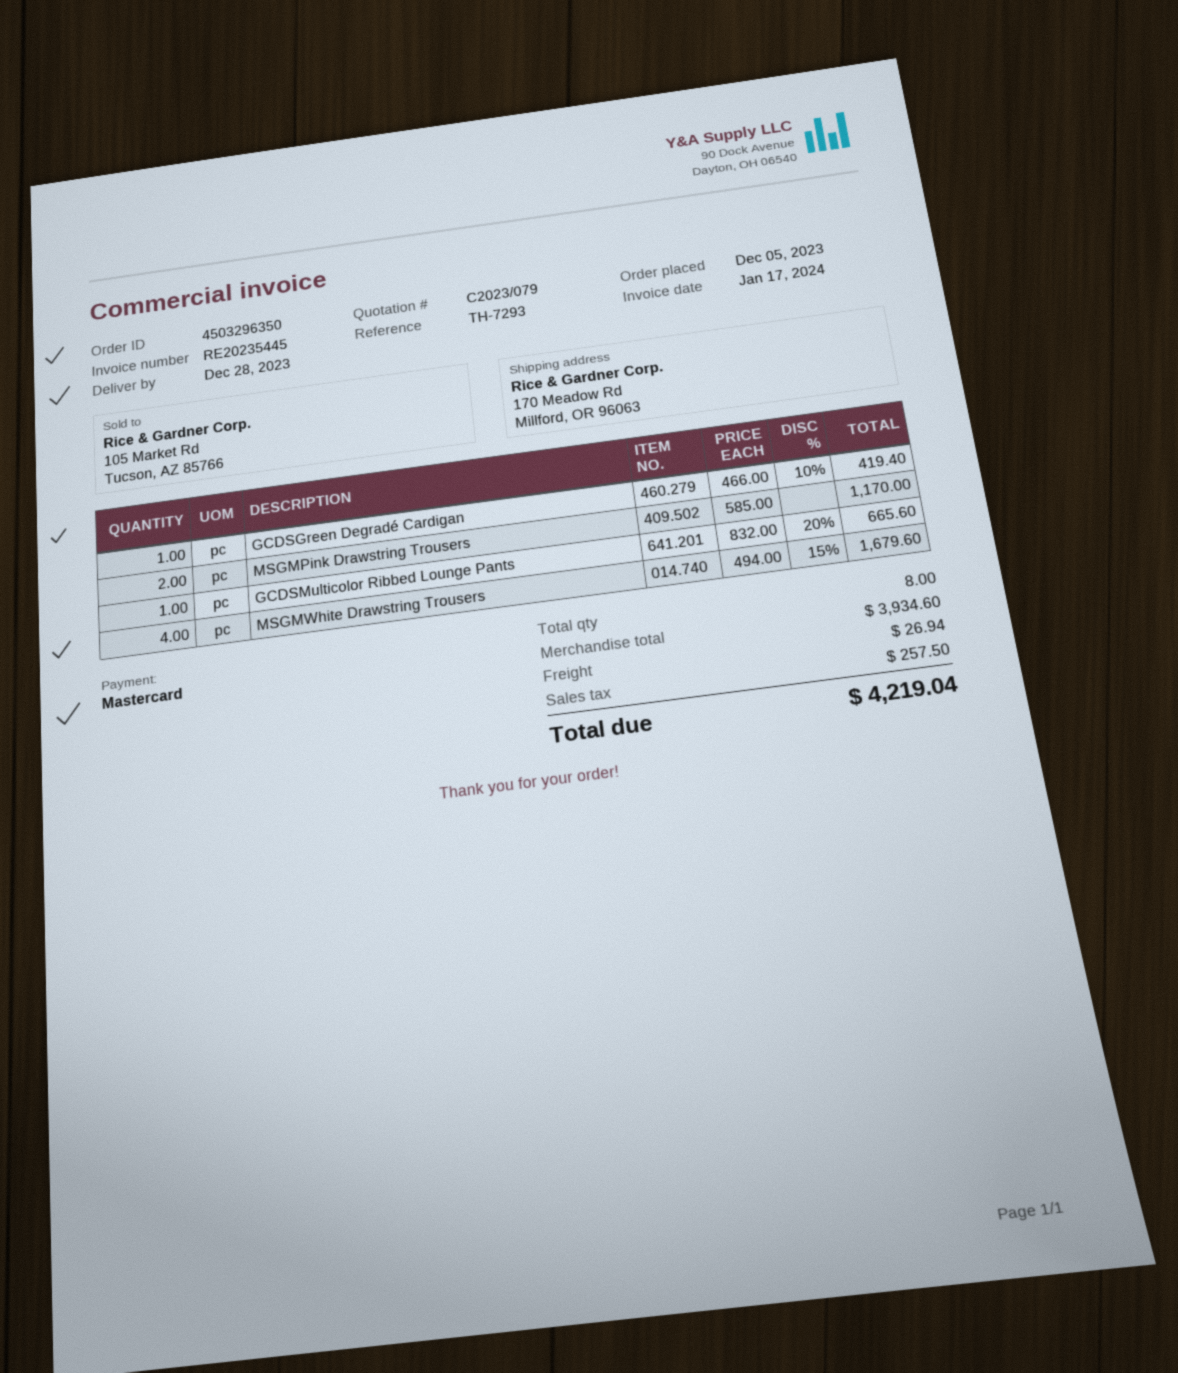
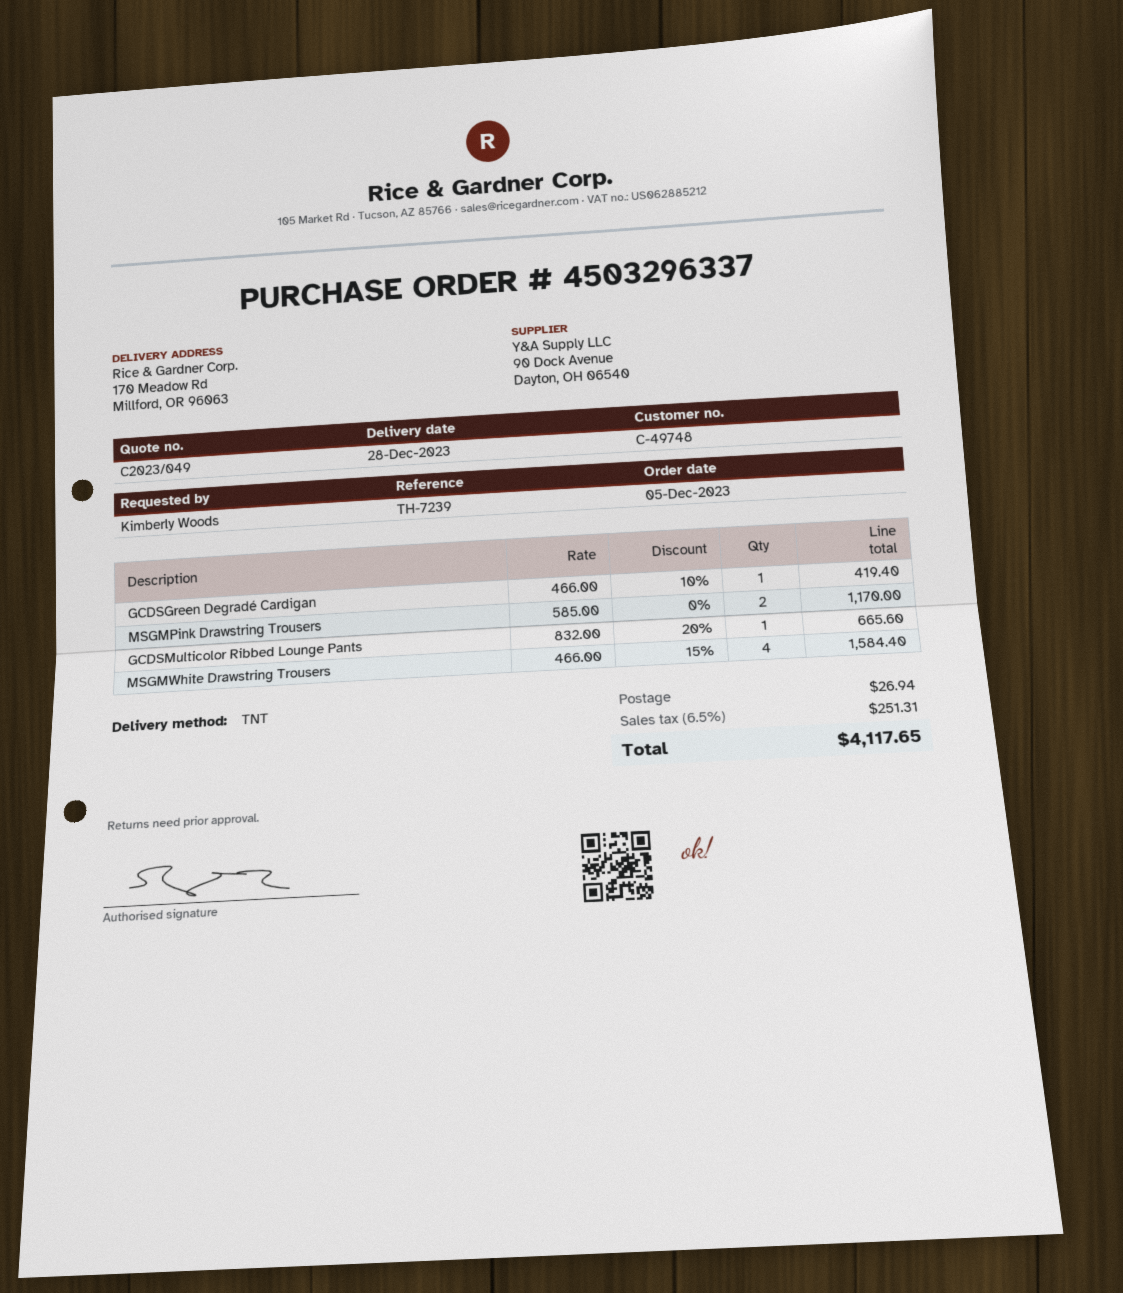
quote number: C2023/079 -> C2023/049
order number: 4503296350 -> 4503296337
reference: TH-7293 -> TH-7239
MSGMWhite Drawstring Trousers: 4 x 494.00 - 15% = 1679.60 -> 4 x 466.00 - 15% = 1584.40
tax: 257.50 -> 251.31
total: 4219.04 -> 4117.65

